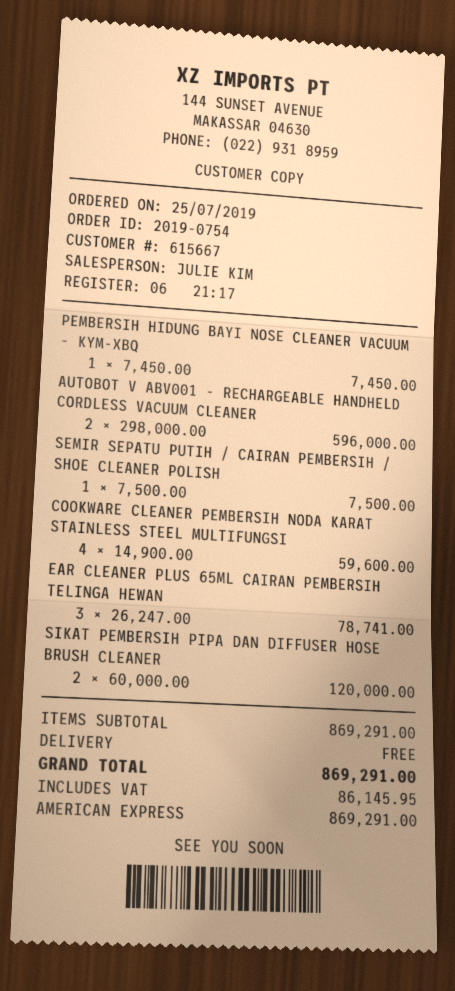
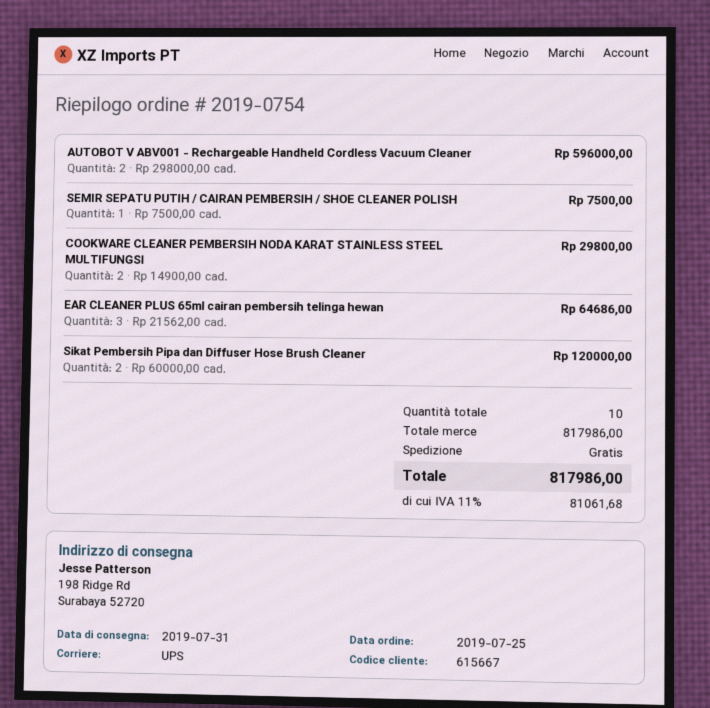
PEMBERSIH HIDUNG BAYI NOSE CLEANER VACUUM - KYM-XBQ: 1 x 7450.00 = 7450.00 -> none
COOKWARE CLEANER PEMBERSIH NODA KARAT STAINLESS STEEL MULTIFUNGSI: 4 x 14900.00 = 59600.00 -> 2 x 14900.00 = 29800.00
EAR CLEANER PLUS 65ML CAIRAN PEMBERSIH TELINGA HEWAN: 3 x 26247.00 = 78741.00 -> 3 x 21562.00 = 64686.00
subtotal: 869291.00 -> 817986.00
tax: 86145.95 -> 81061.68
total: 869291.00 -> 817986.00

